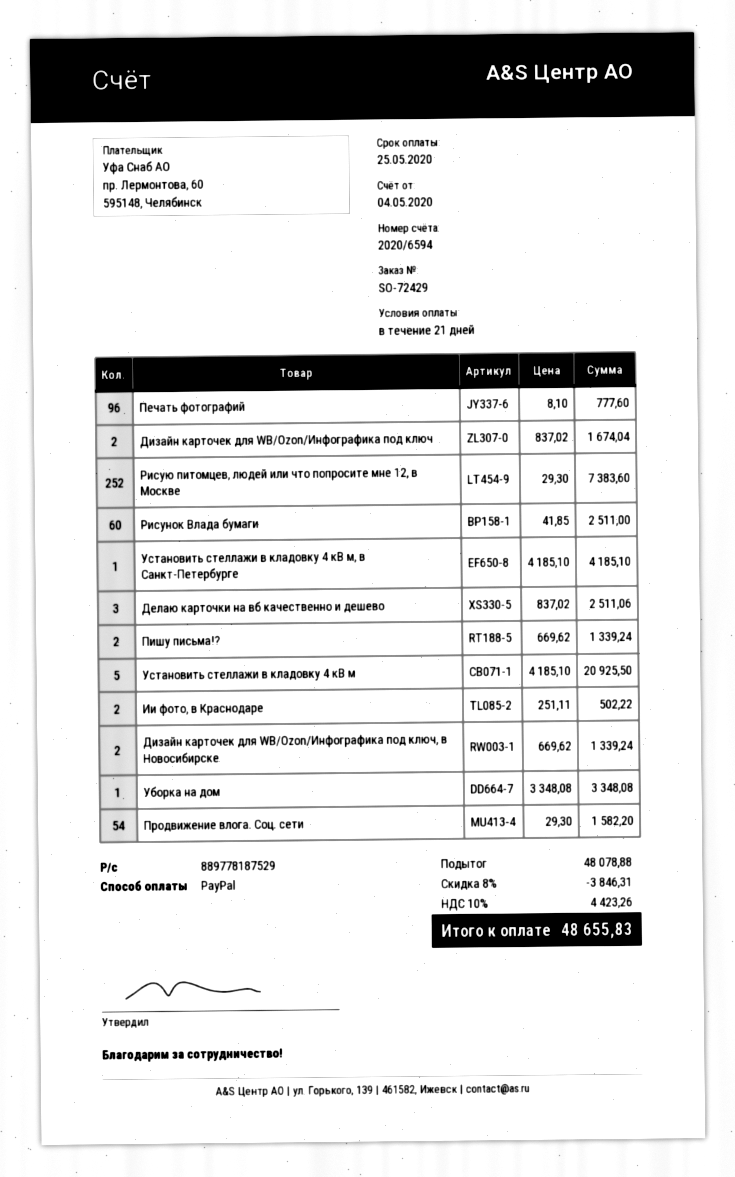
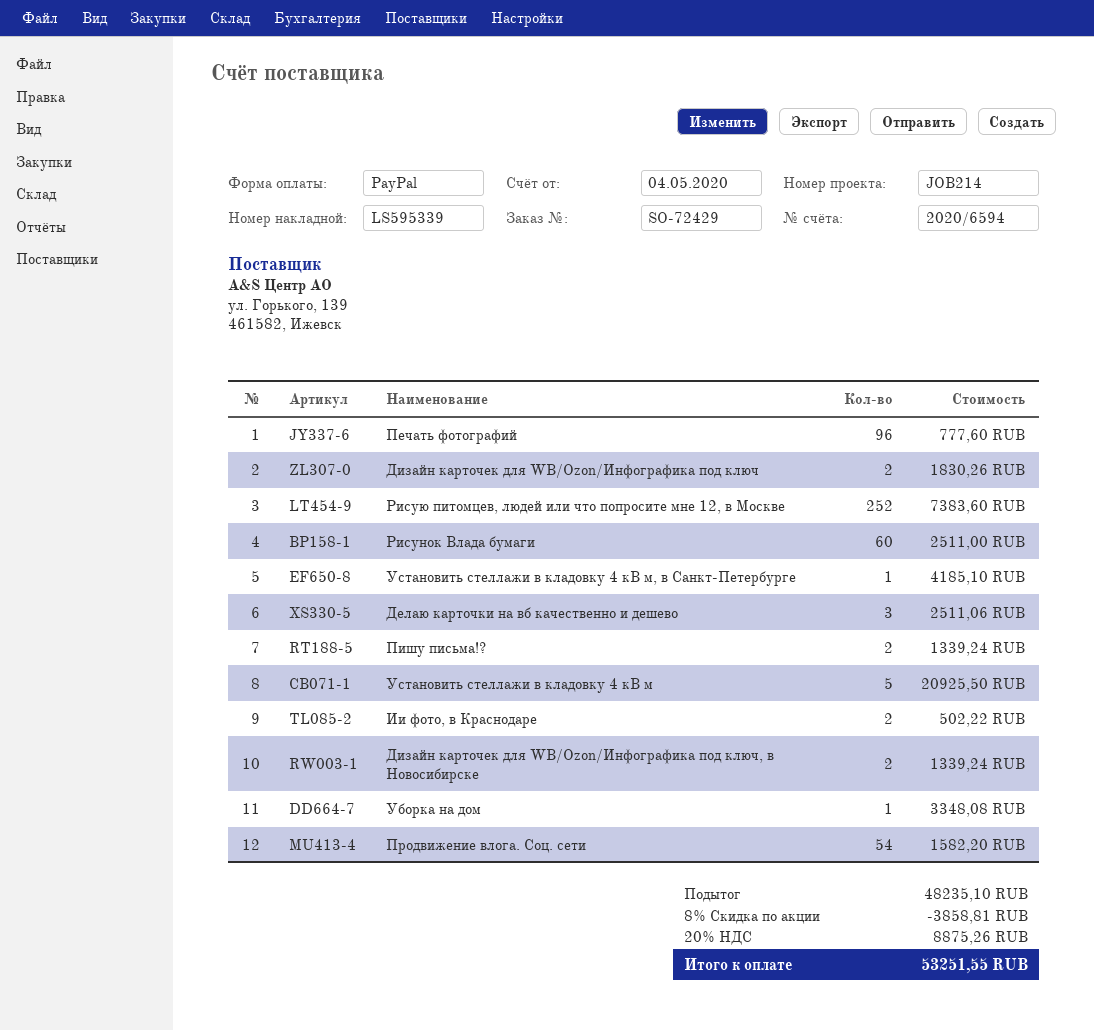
Дизайн карточек для WB/Ozon/Инфографика под ключ: 2 for 1674.04 -> 2 for 1830.26
subtotal: 48078.88 -> 48235.10
discount: 8% = 3846.31 -> 8% = 3858.81
tax: 10% = 4423.26 -> 20% = 8875.26
total: 48655.83 -> 53251.55

